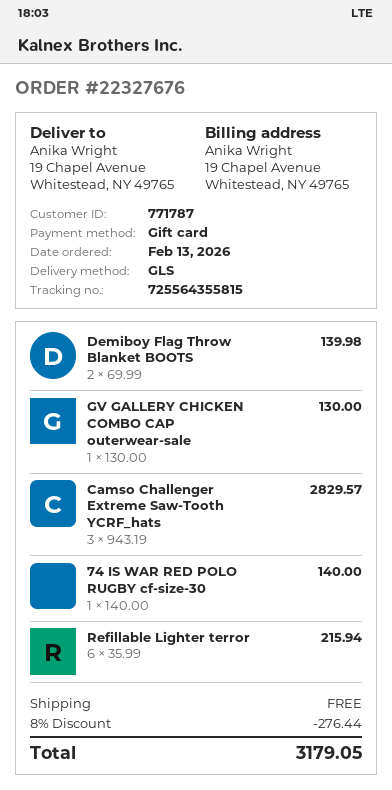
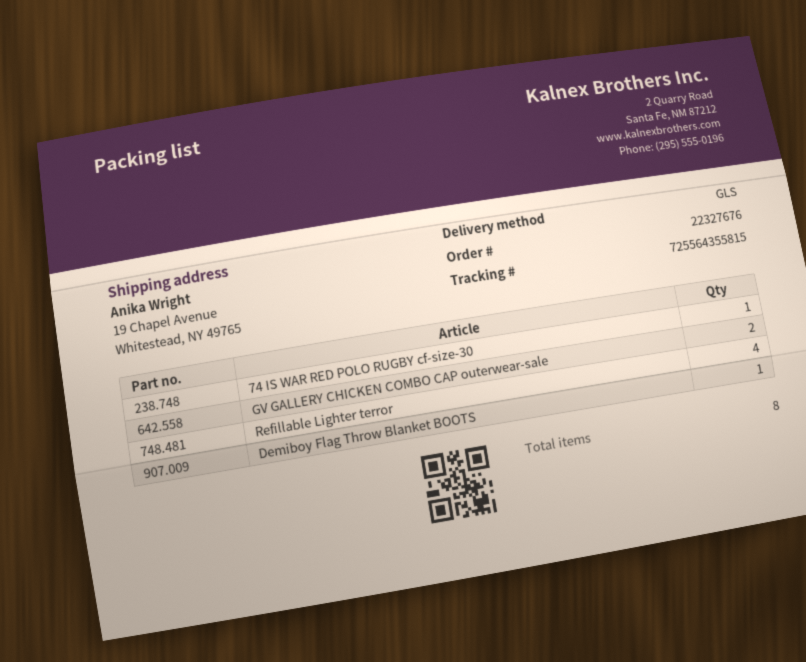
Demiboy Flag Throw Blanket BOOTS: 2 -> 1
GV GALLERY CHICKEN COMBO CAP outerwear-sale: 1 -> 2
Camso Challenger Extreme Saw-Tooth YCRF_hats: 3 -> none
Refillable Lighter terror: 6 -> 4

